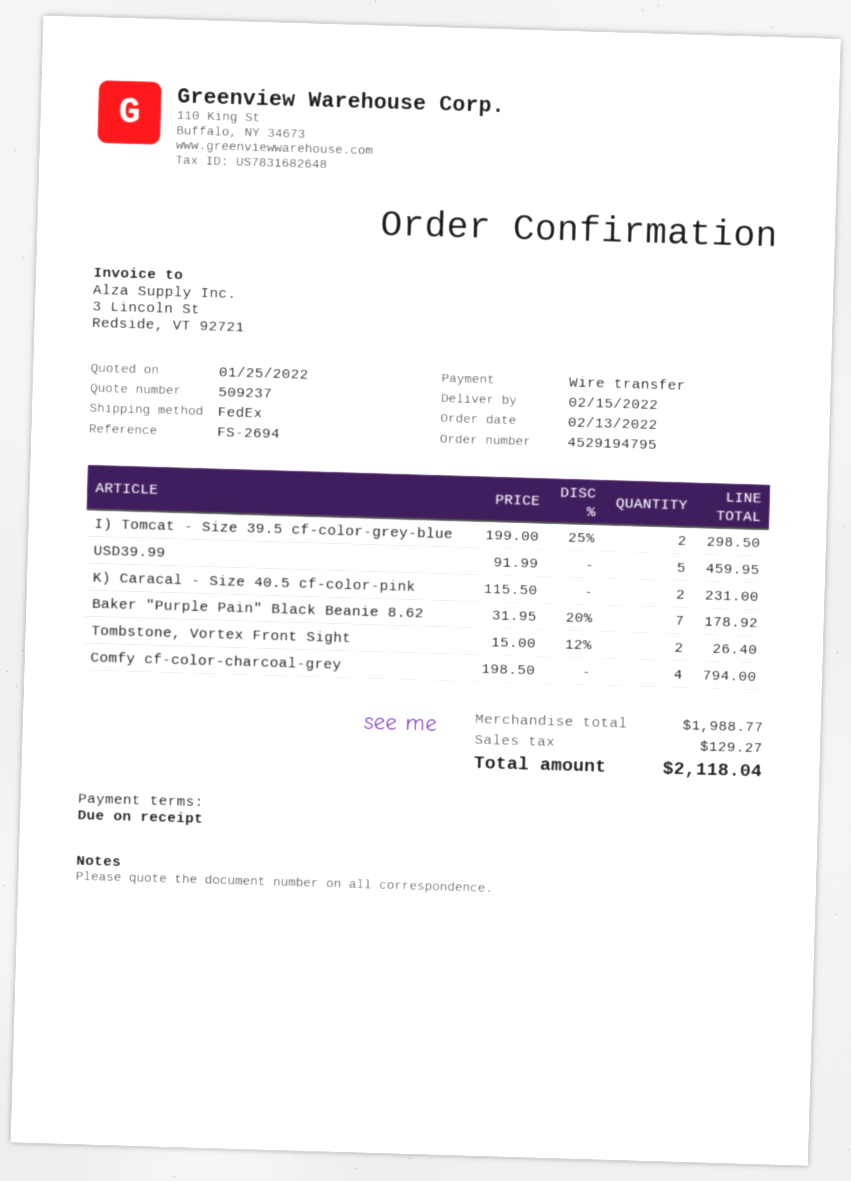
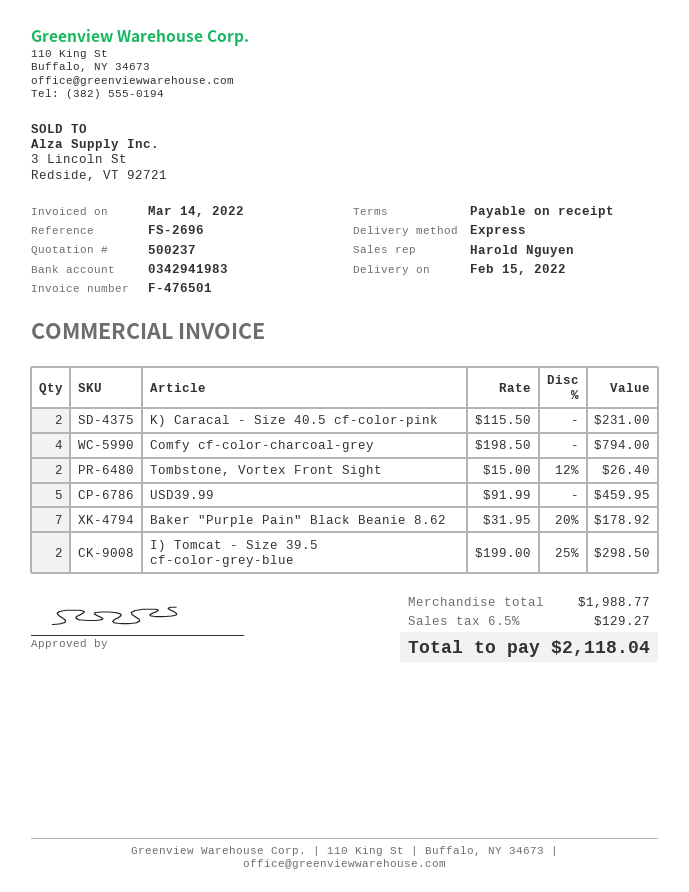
quote number: 509237 -> 500237
reference: FS-2694 -> FS-2696
shipping method: FedEx -> express

